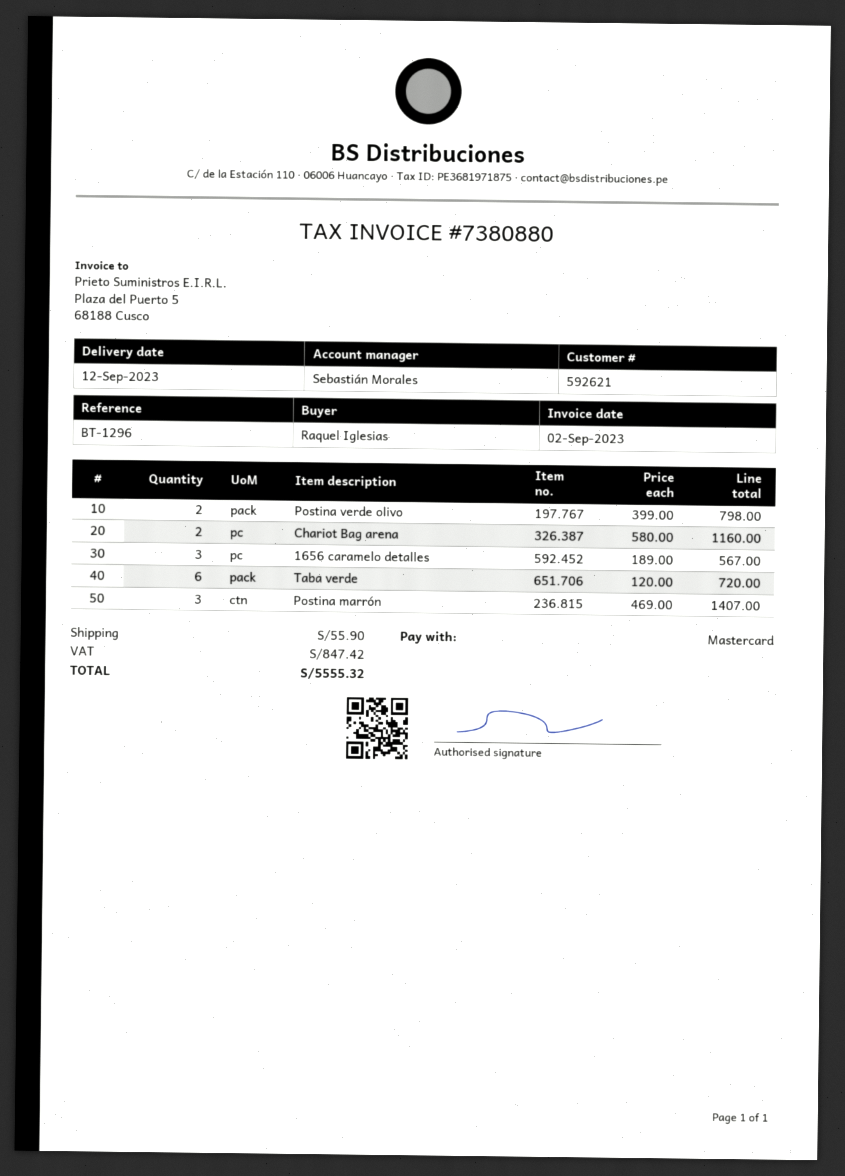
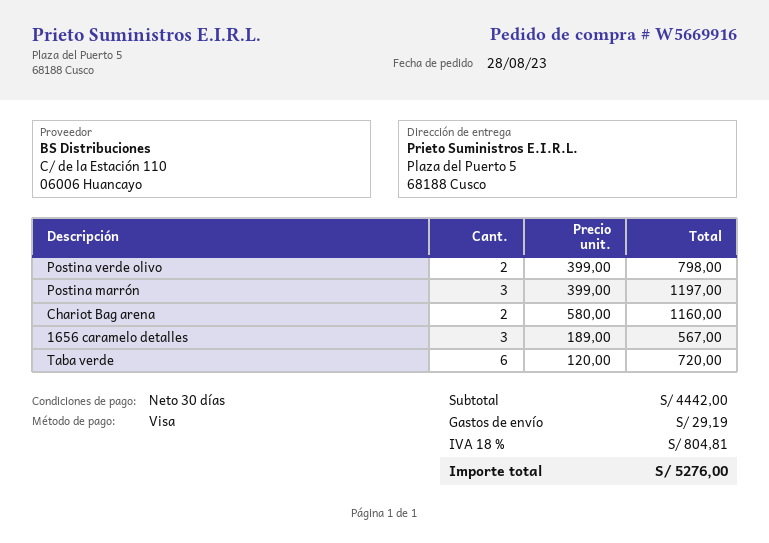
payment method: Mastercard -> Visa
Postina marrón: 3 x 469.00 = 1407.00 -> 3 x 399.00 = 1197.00
shipping: 55.90 -> 29.19
tax: 847.42 -> 804.81
total: 5555.32 -> 5276.00

